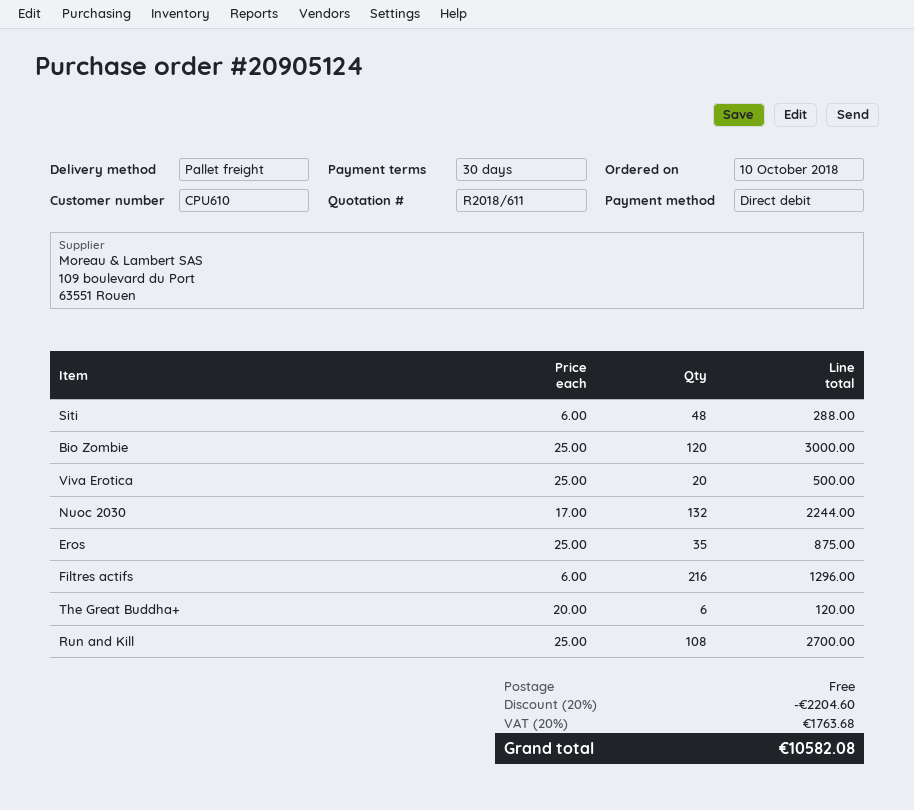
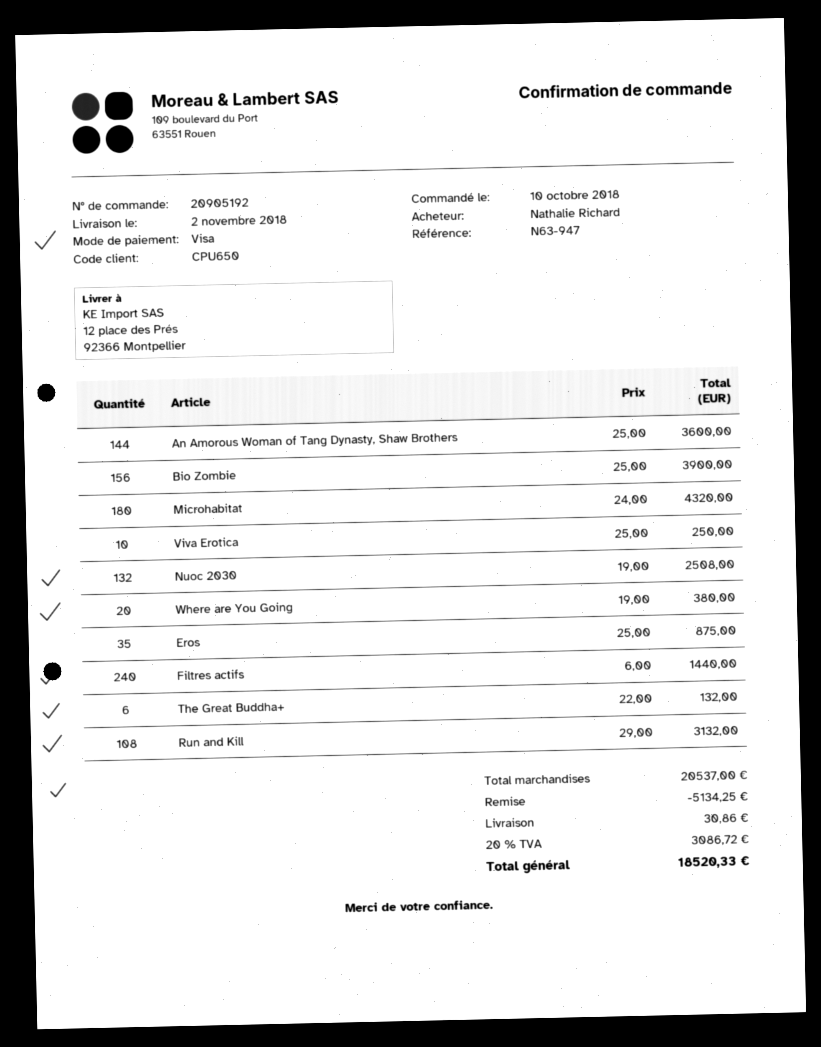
order number: 20905124 -> 20905192
customer number: CPU610 -> CPU650
payment method: direct debit -> Visa
Siti: 48 x 6.00 = 288.00 -> none
Bio Zombie: 120 x 25.00 = 3000.00 -> 156 x 25.00 = 3900.00
Viva Erotica: 20 x 25.00 = 500.00 -> 10 x 25.00 = 250.00
Nuoc 2030: 132 x 17.00 = 2244.00 -> 132 x 19.00 = 2508.00
Filtres actifs: 216 x 6.00 = 1296.00 -> 240 x 6.00 = 1440.00
The Great Buddha+: 6 x 20.00 = 120.00 -> 6 x 22.00 = 132.00
Run and Kill: 108 x 25.00 = 2700.00 -> 108 x 29.00 = 3132.00
An Amorous Woman of Tang Dynasty, Shaw Brothers: none -> 144 x 25.00 = 3600.00
Microhabitat: none -> 180 x 24.00 = 4320.00
Where are You Going: none -> 20 x 19.00 = 380.00
discount: 2204.60 -> 5134.25
shipping: 0.00 -> 30.86
tax: 20% = 1763.68 -> 20% = 3086.72
total: 10582.08 -> 18520.33

